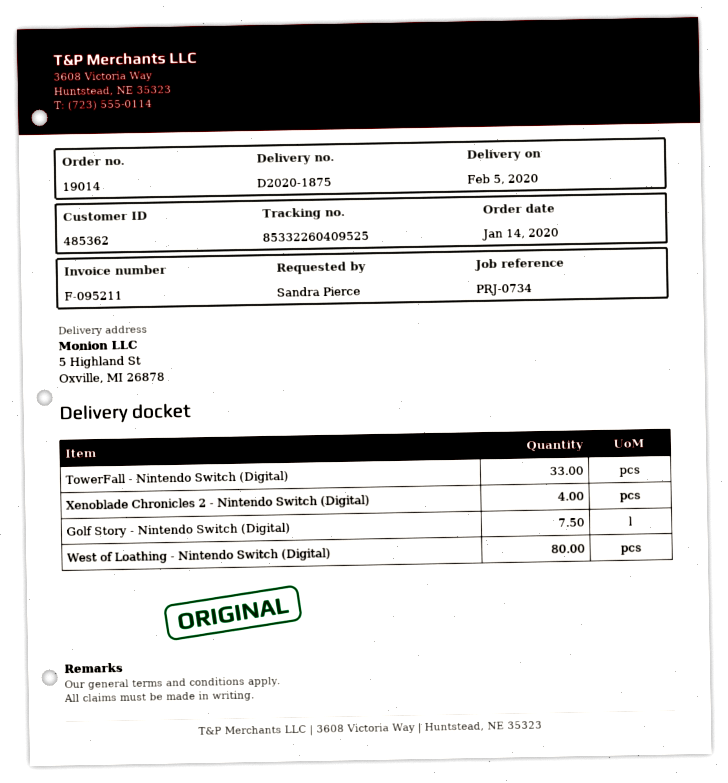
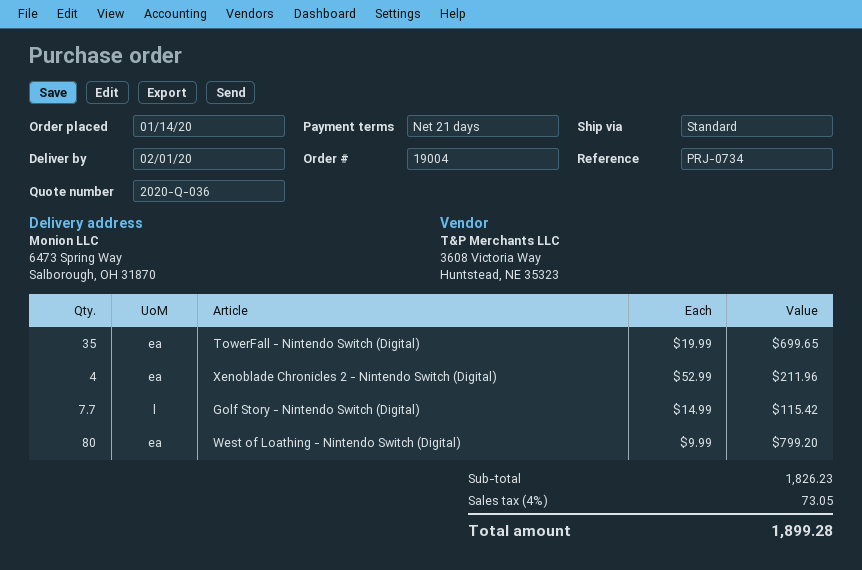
order number: 19014 -> 19004
delivery date: 2020-02-05 -> 2020-02-01
ship to: 5 Highland St, Oxville, MI 26878 -> 6473 Spring Way, Salborough, OH 31870
TowerFall - Nintendo Switch (Digital): 33 -> 35
Golf Story - Nintendo Switch (Digital): 7.5 -> 7.7

